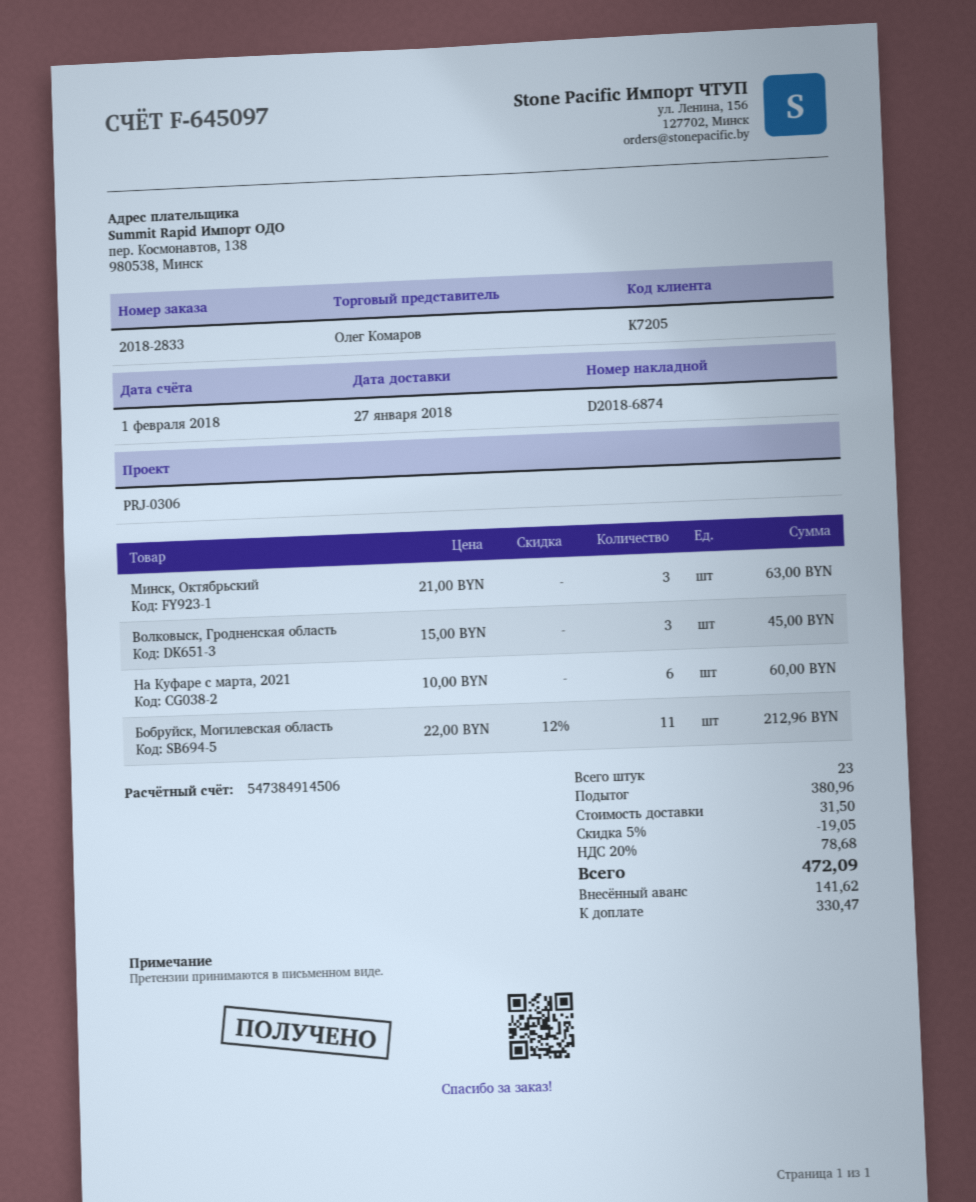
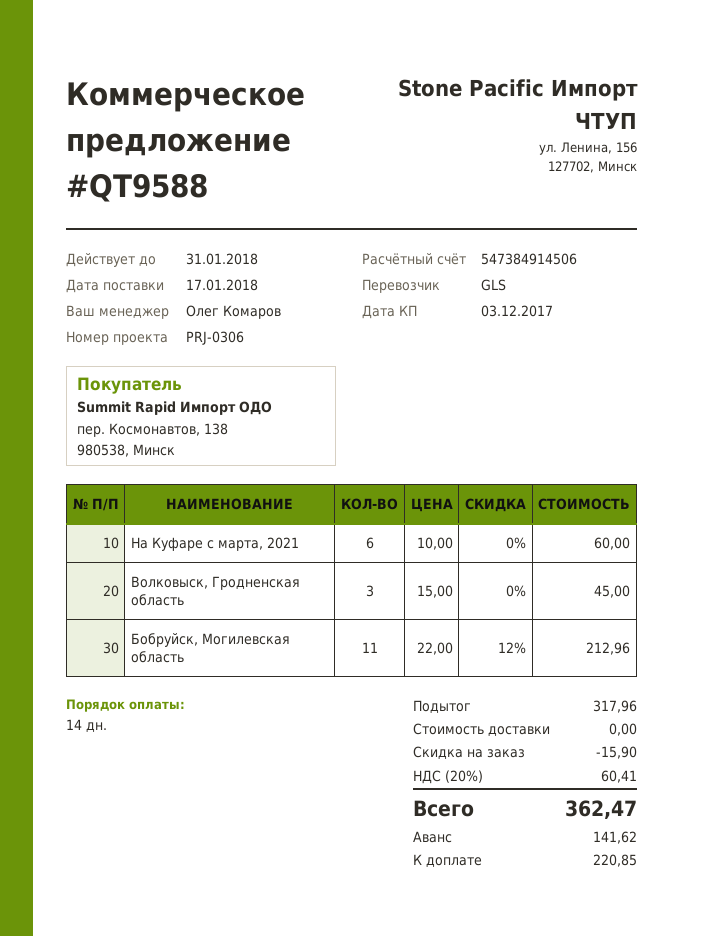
delivery date: 2018-01-27 -> 2018-01-17
Минск, Октябрьский: 3 x 21.00 = 63.00 -> none
subtotal: 380.96 -> 317.96
discount: 19.05 -> 15.90
shipping: 31.50 -> 0.00
tax: 20% = 78.68 -> 20% = 60.41
total: 472.09 -> 362.47
balance: 330.47 -> 220.85

